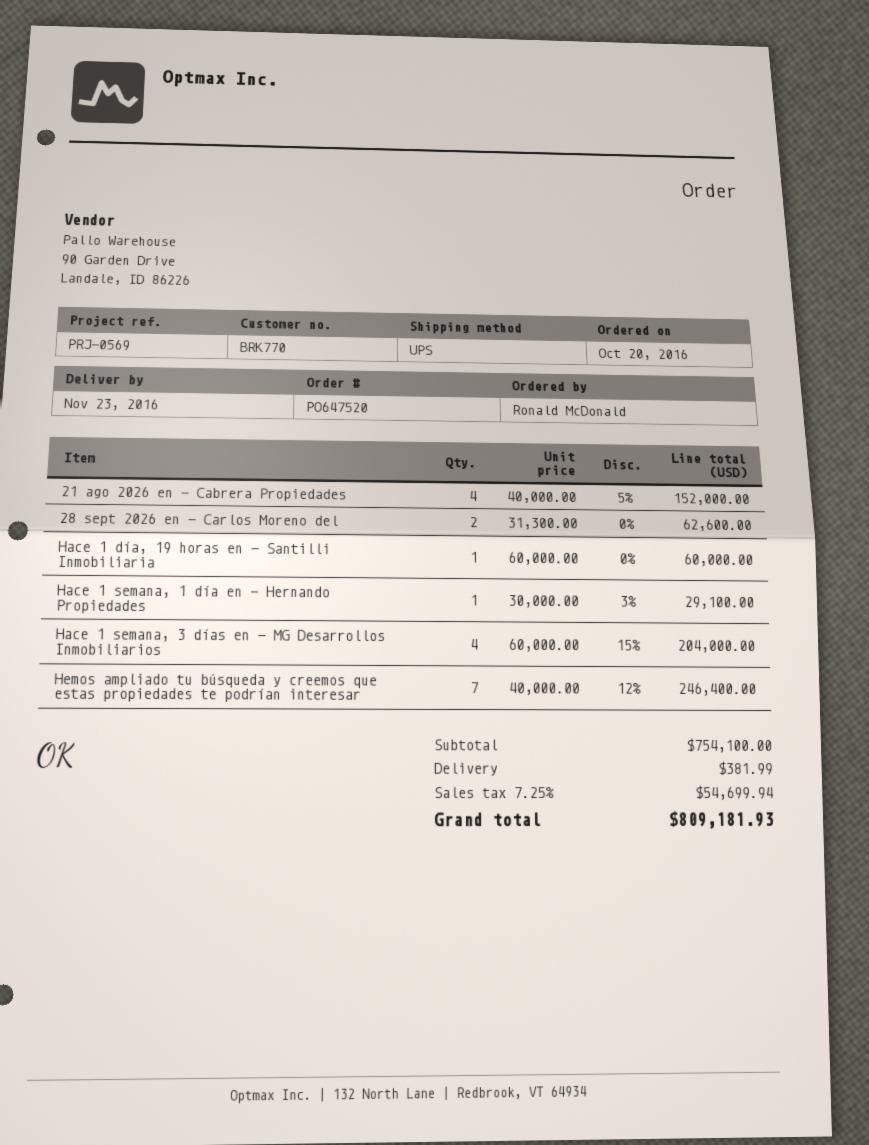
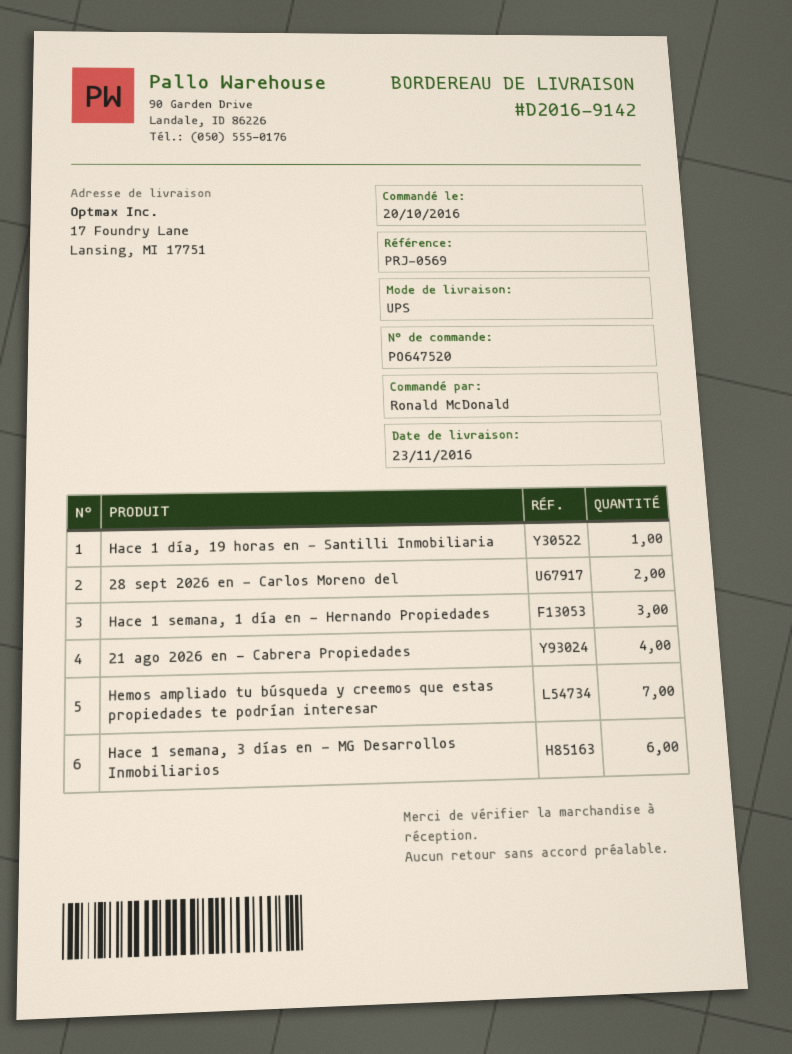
Hace 1 semana, 1 día en - Hernando Propiedades: 1 -> 3
Hace 1 semana, 3 días en - MG Desarrollos Inmobiliarios: 4 -> 6

